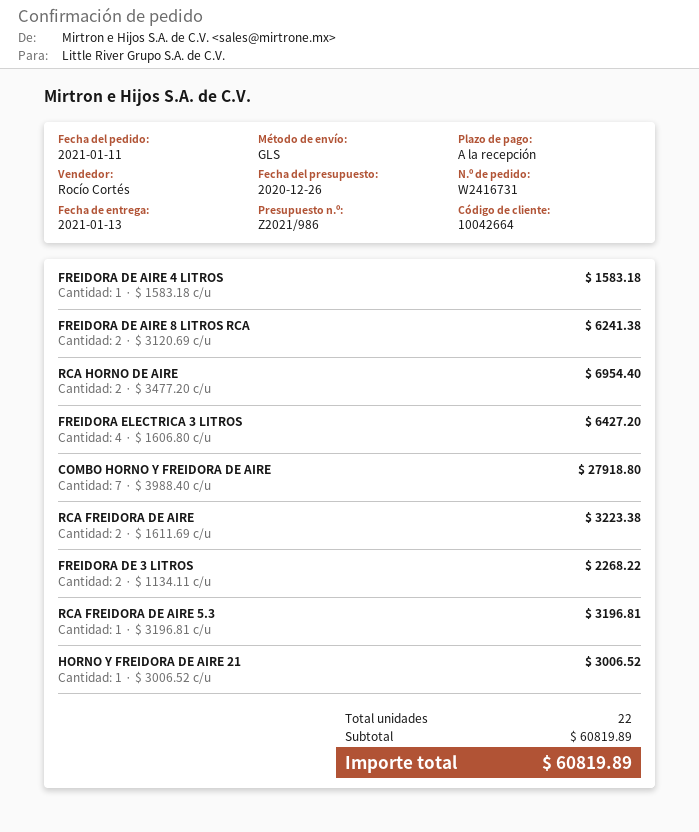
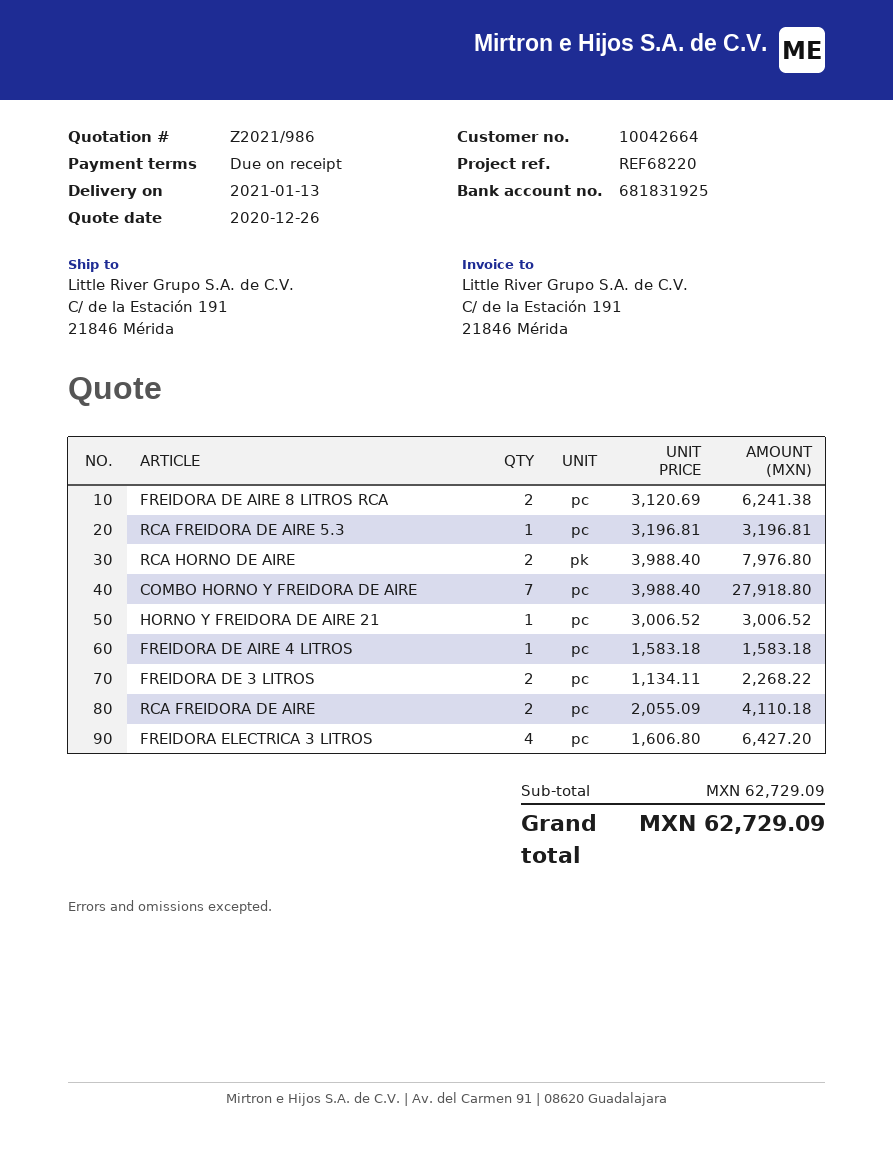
RCA HORNO DE AIRE: 2 x 3477.20 = 6954.40 -> 2 x 3988.40 = 7976.80
RCA FREIDORA DE AIRE: 2 x 1611.69 = 3223.38 -> 2 x 2055.09 = 4110.18
subtotal: 60819.89 -> 62729.09
total: 60819.89 -> 62729.09

